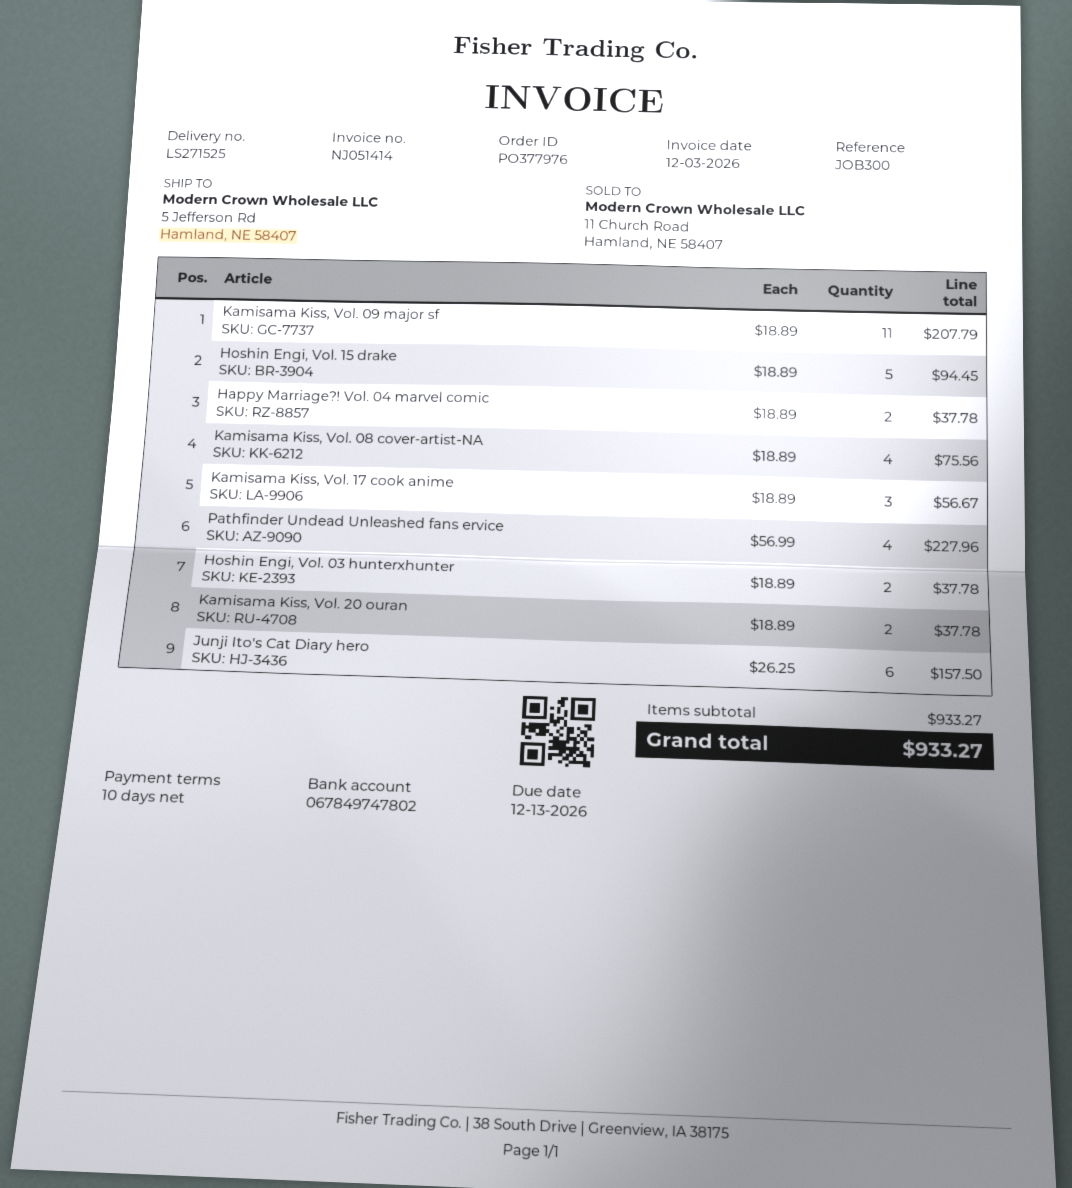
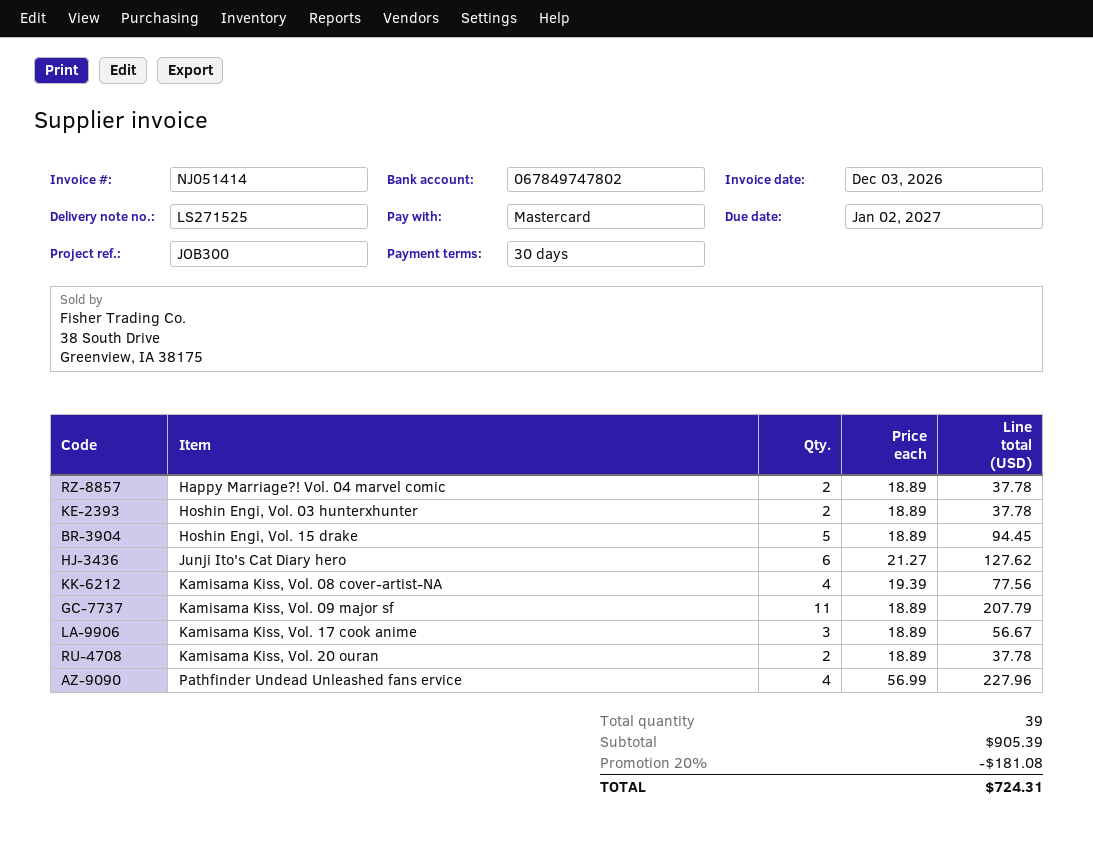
payment terms: 10 days -> 30 days
due date: 2026-12-13 -> 2027-01-02
Kamisama Kiss, Vol. 08 cover-artist-NA: 4 x 18.89 = 75.56 -> 4 x 19.39 = 77.56
Junji Ito's Cat Diary hero: 6 x 26.25 = 157.50 -> 6 x 21.27 = 127.62
subtotal: 933.27 -> 905.39
discount: none -> 20% = 181.08
total: 933.27 -> 724.31

